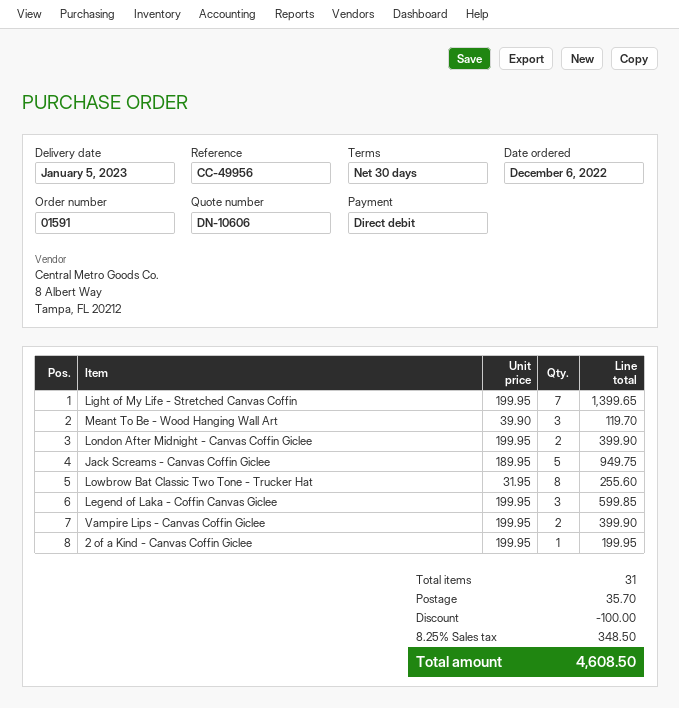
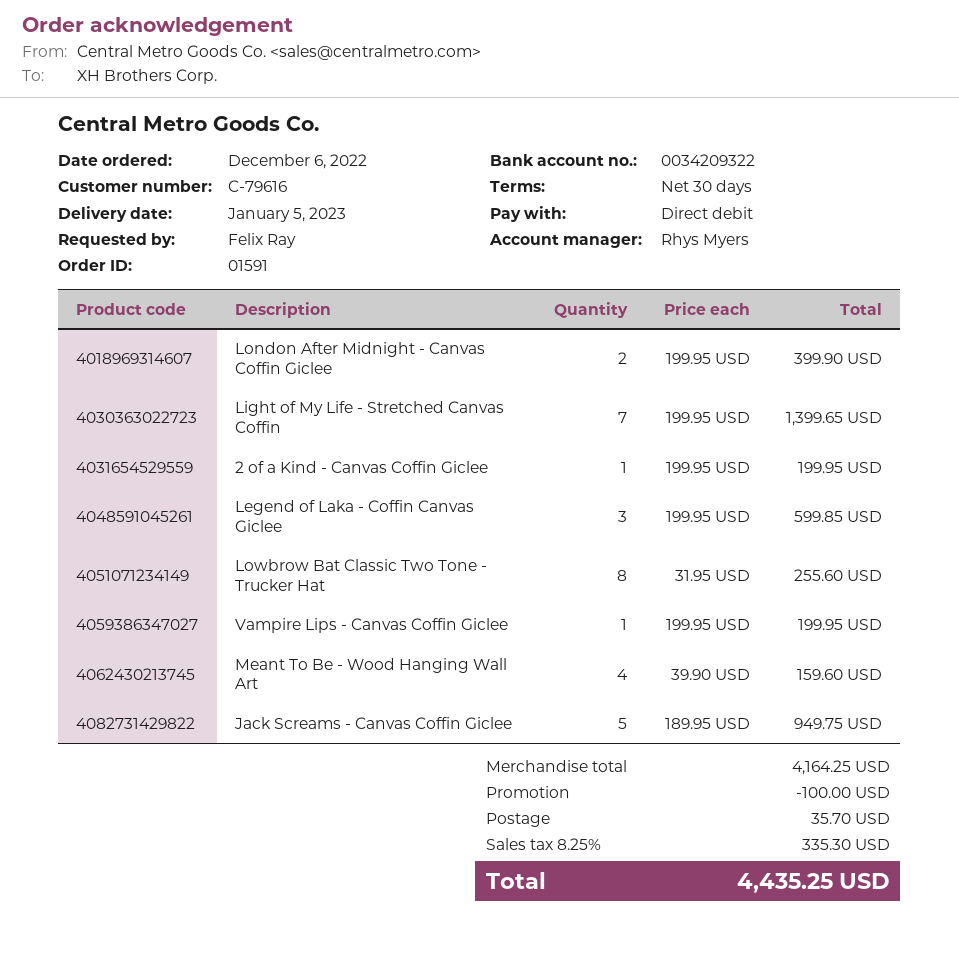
Meant To Be - Wood Hanging Wall Art: 3 x 39.90 = 119.70 -> 4 x 39.90 = 159.60
Vampire Lips - Canvas Coffin Giclee: 2 x 199.95 = 399.90 -> 1 x 199.95 = 199.95
tax: 8.25% = 348.50 -> 8.25% = 335.30
total: 4608.50 -> 4435.25

